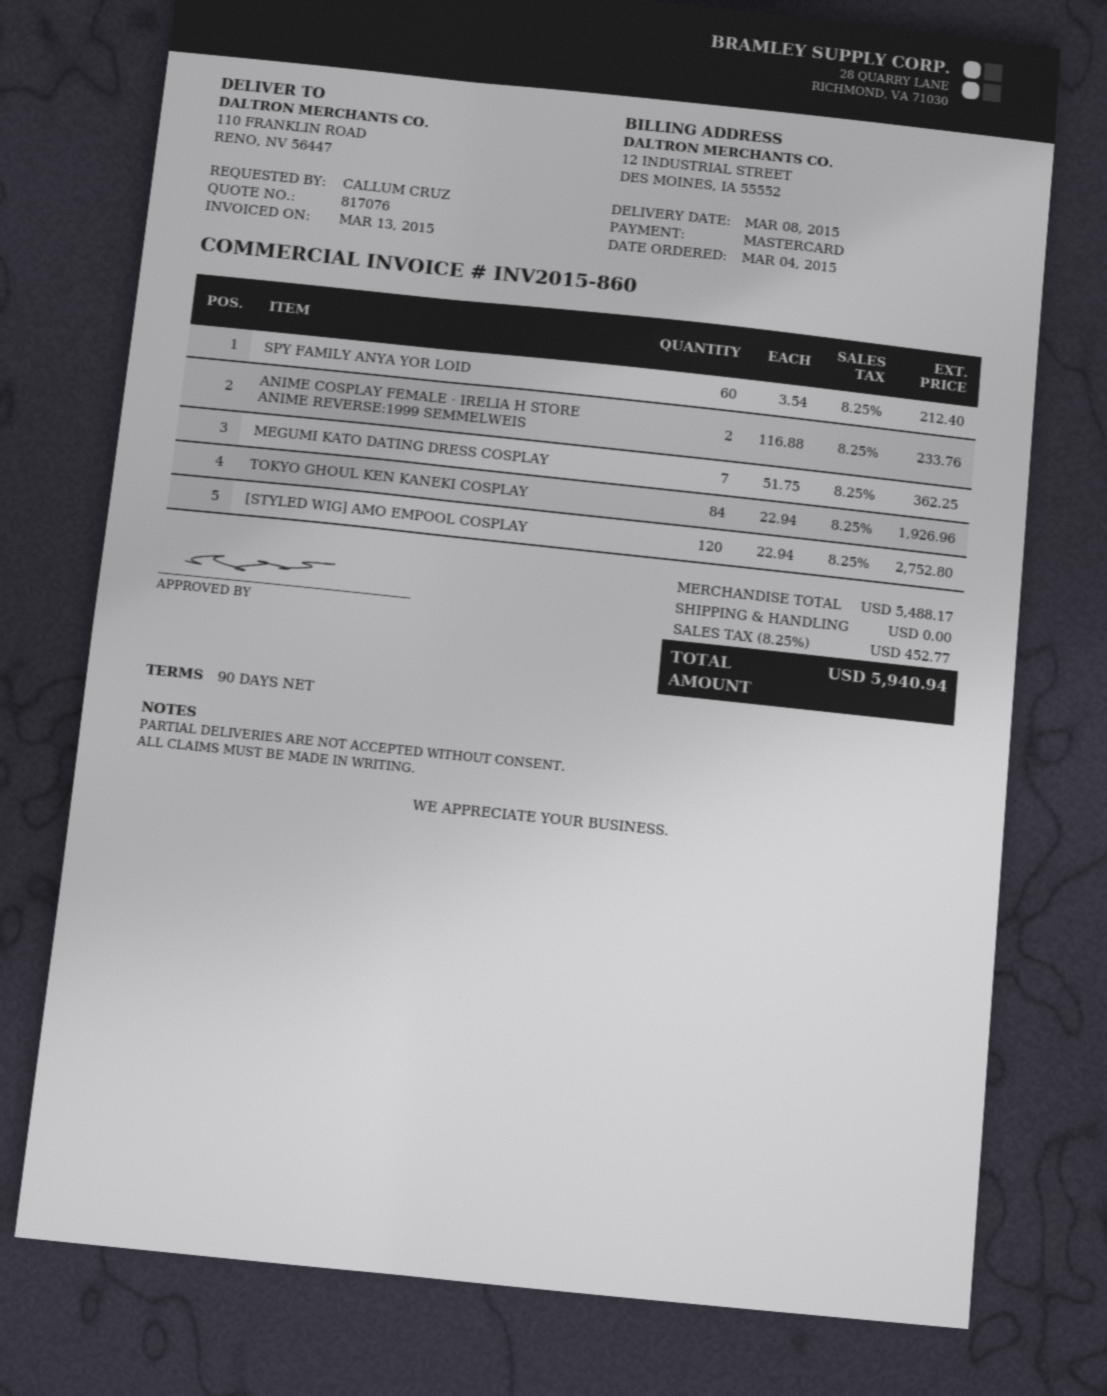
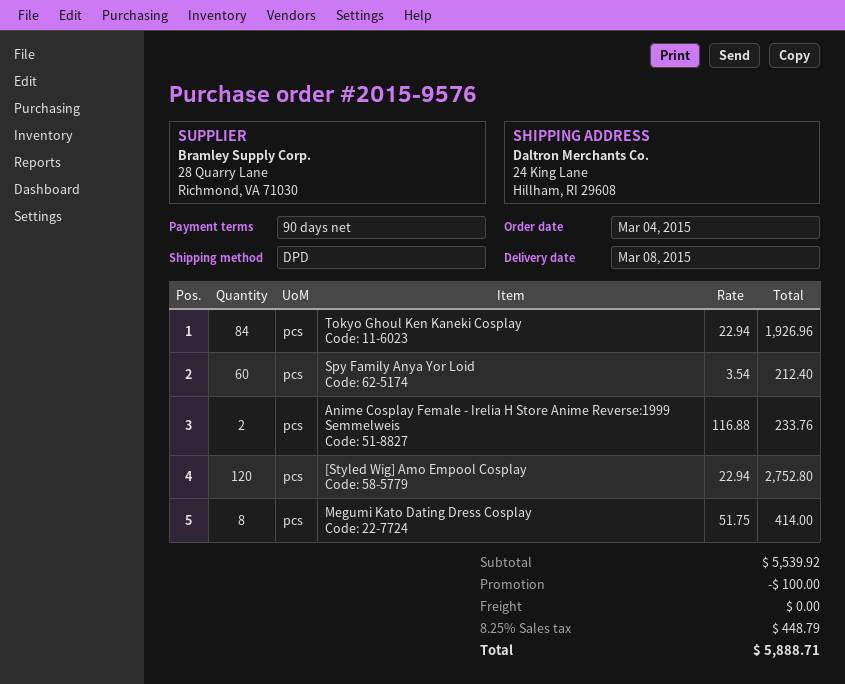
ship to: 110 FRANKLIN ROAD, RENO, NV 56447 -> 24 King Lane, Hillham, RI 29608
MEGUMI KATO DATING DRESS COSPLAY: 7 x 51.75 = 362.25 -> 8 x 51.75 = 414.00
subtotal: 5488.17 -> 5539.92
discount: none -> 100.00
tax: 8.25% = 452.77 -> 8.25% = 448.79
total: 5940.94 -> 5888.71

